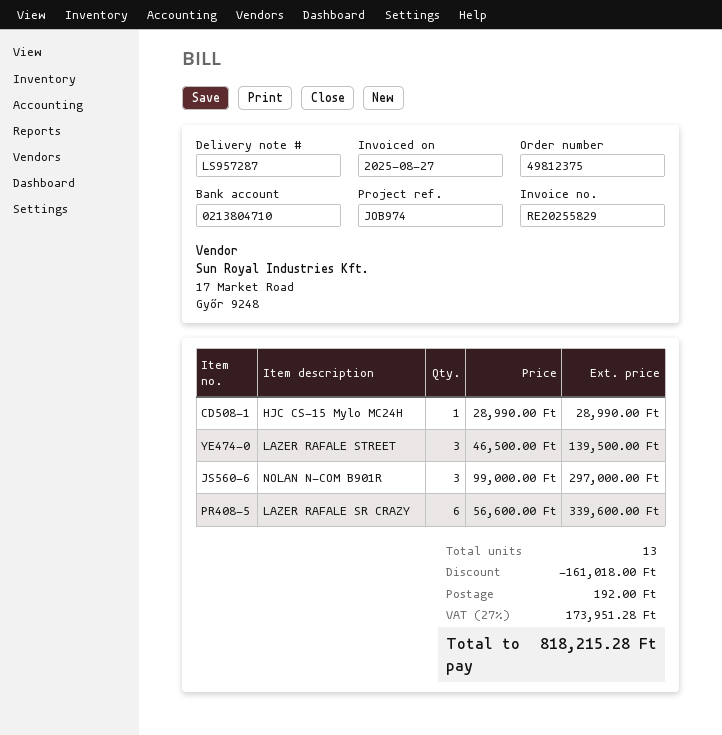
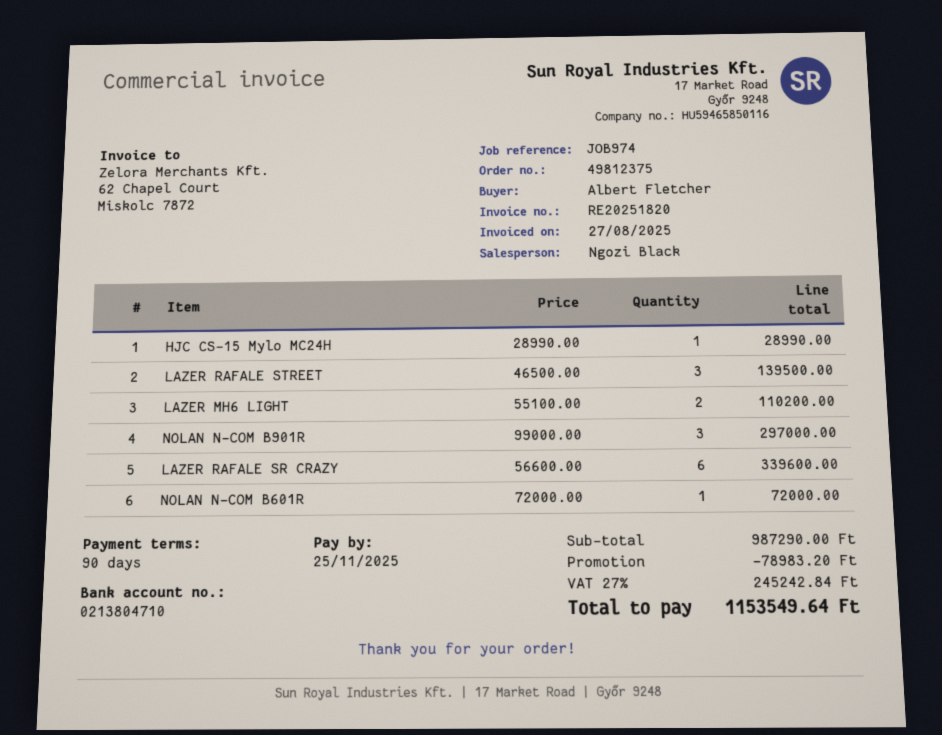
invoice number: RE20255829 -> RE20251820
LAZER MH6 LIGHT: none -> 2 x 55100.00 = 110200.00
NOLAN N-COM B601R: none -> 1 x 72000.00 = 72000.00
discount: 161018.00 -> 78983.20
shipping: 192.00 -> none
tax: 27% = 173951.28 -> 27% = 245242.84
total: 818215.28 -> 1153549.64

